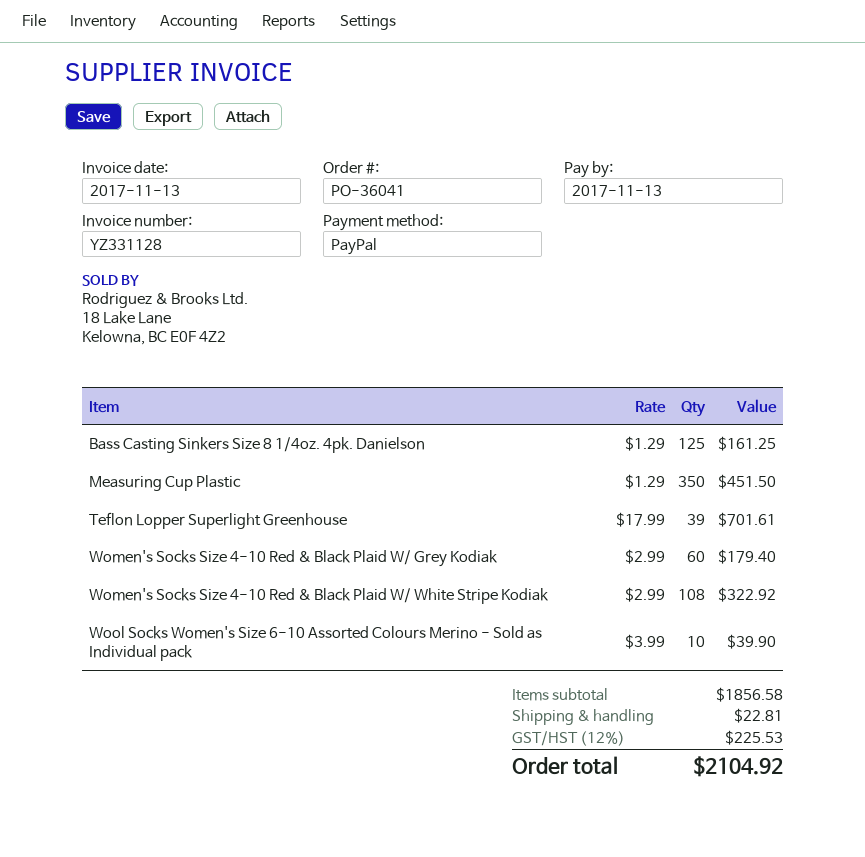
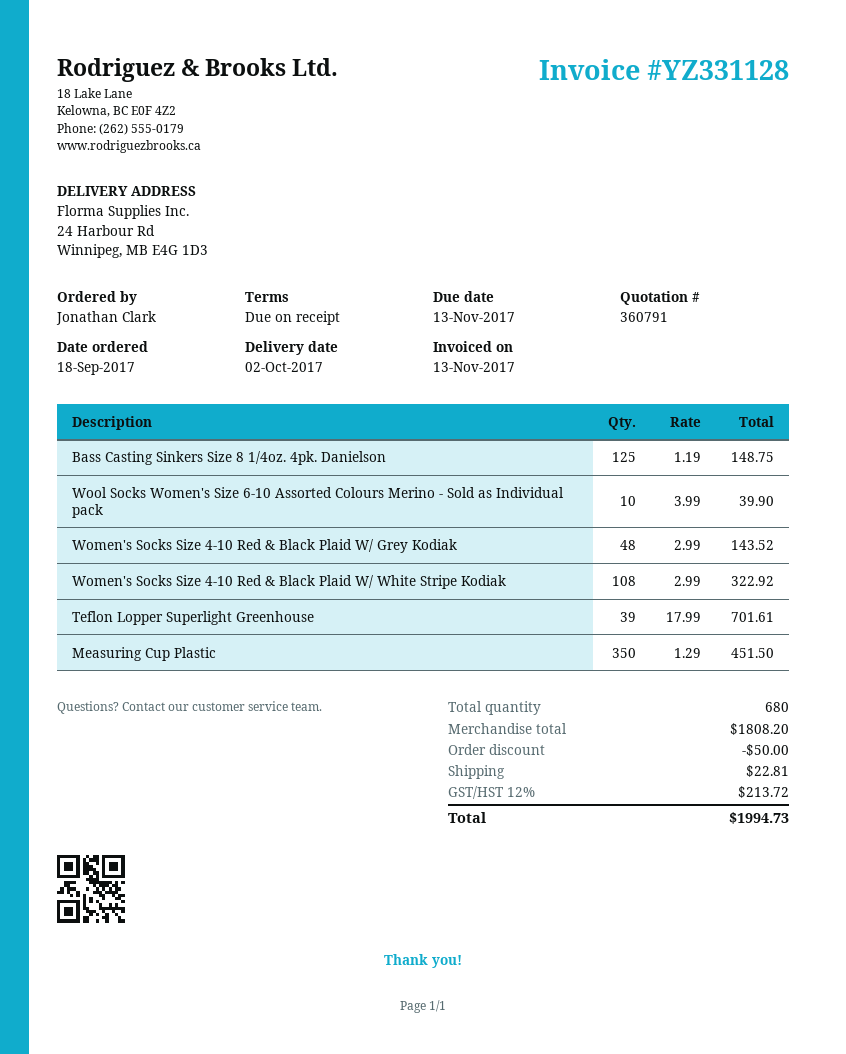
Bass Casting Sinkers Size 8 1/4oz. 4pk. Danielson: 125 x 1.29 = 161.25 -> 125 x 1.19 = 148.75
Women's Socks Size 4-10 Red & Black Plaid W/ Grey Kodiak: 60 x 2.99 = 179.40 -> 48 x 2.99 = 143.52
subtotal: 1856.58 -> 1808.20
discount: none -> 50.00
tax: 12% = 225.53 -> 12% = 213.72
total: 2104.92 -> 1994.73

